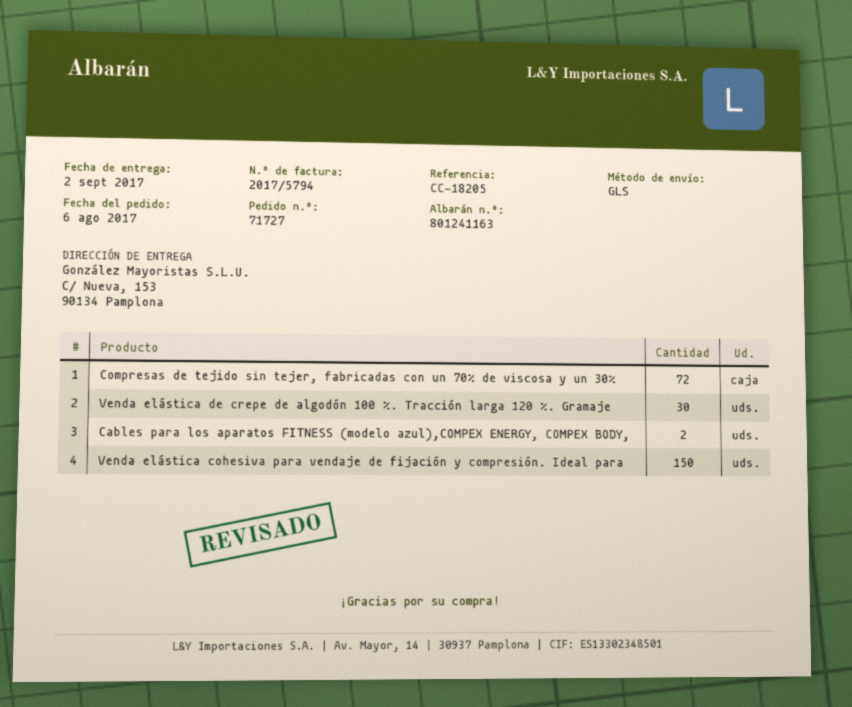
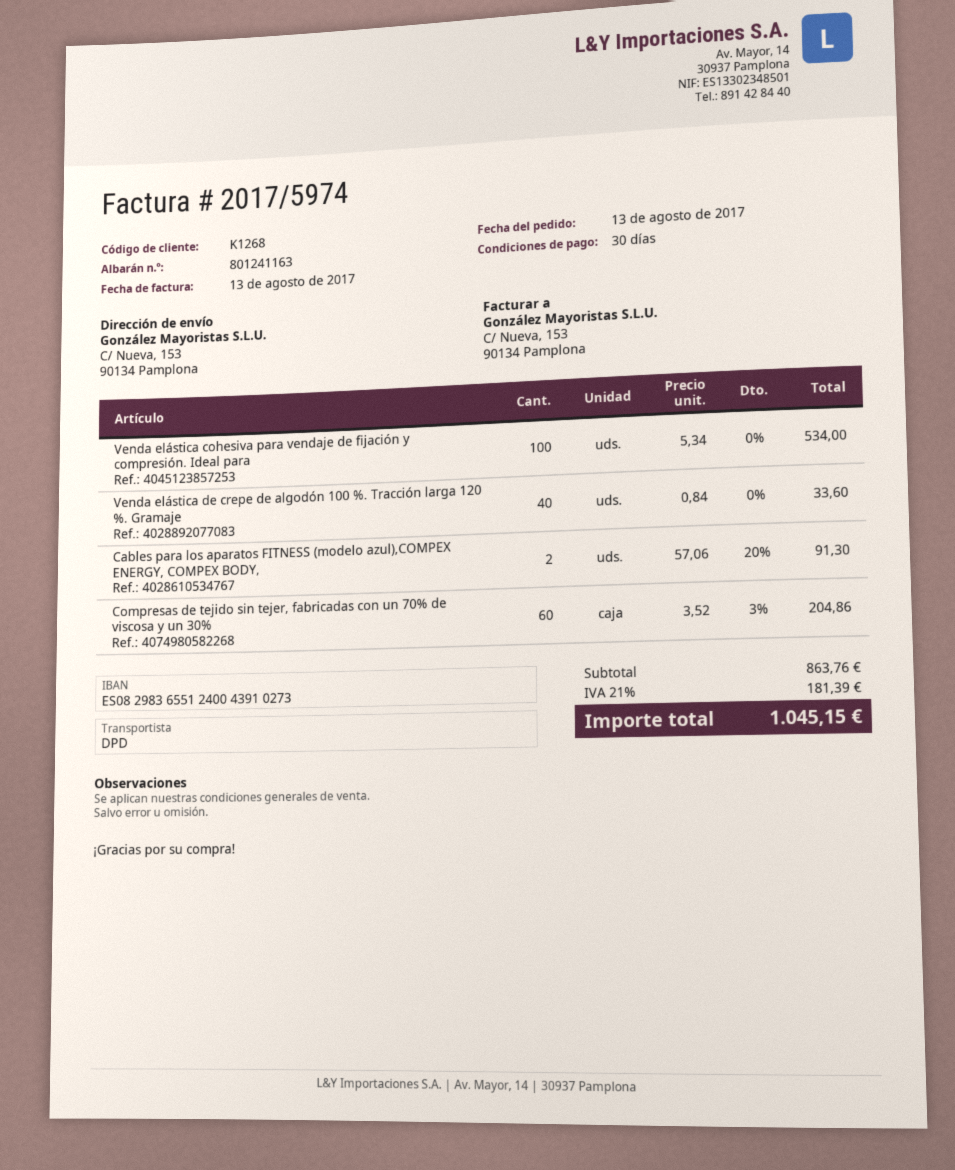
order date: 2017-08-06 -> 2017-08-13
invoice number: 2017/5794 -> 2017/5974
shipping method: GLS -> DPD
Compresas de tejido sin tejer, fabricadas con un 70% de viscosa y un 30%: 72 -> 60
Venda elástica de crepe de algodón 100 %. Tracción larga 120 %. Gramaje: 30 -> 40
Venda elástica cohesiva para vendaje de fijación y compresión. Ideal para: 150 -> 100

